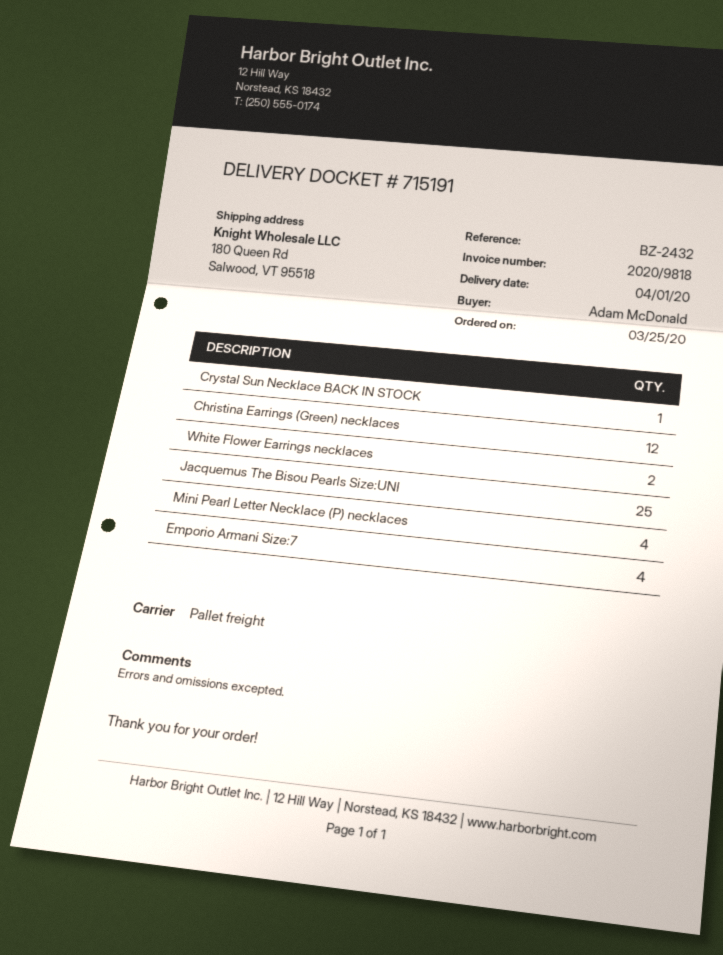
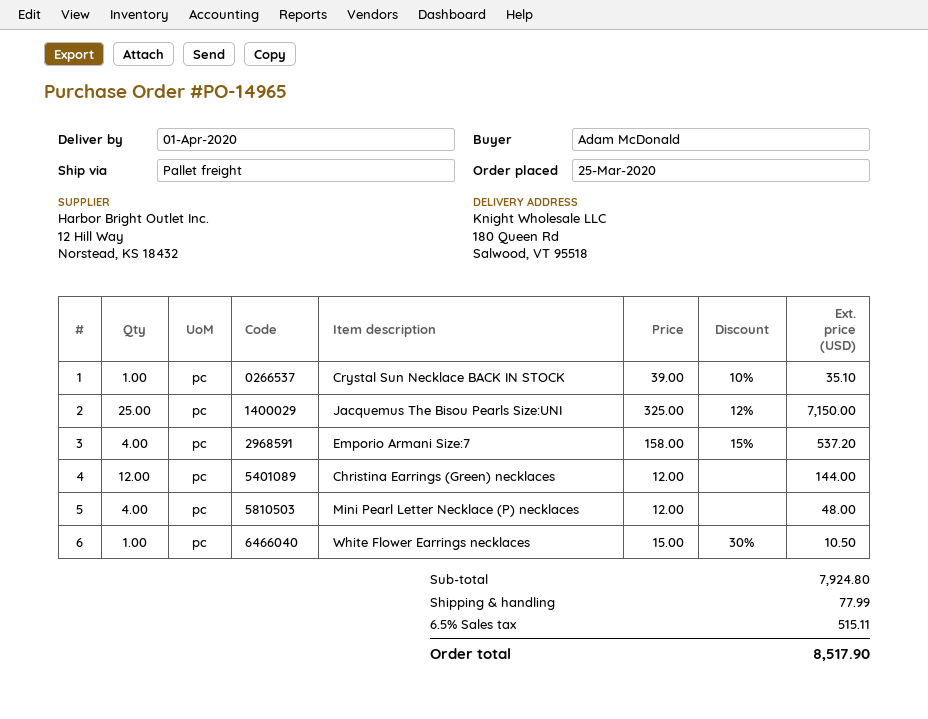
White Flower Earrings necklaces: 2 -> 1

